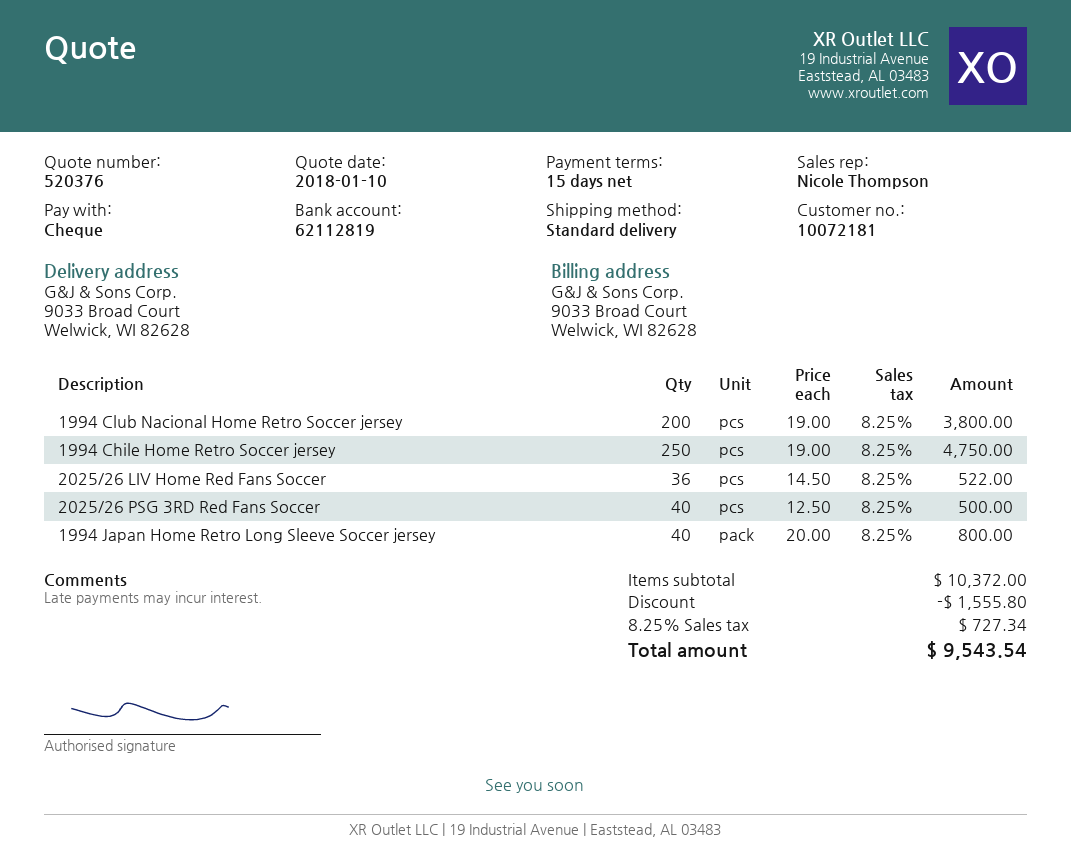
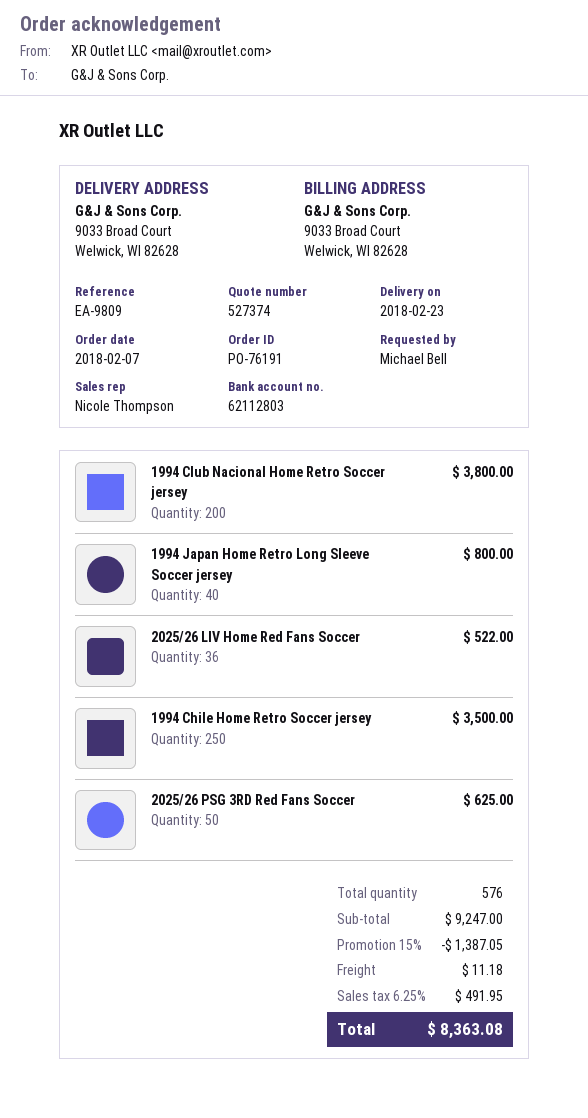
quote number: 520376 -> 527374
bank account: 62112819 -> 62112803
1994 Chile Home Retro Soccer jersey: 250 for 4750.00 -> 250 for 3500.00
2025/26 PSG 3RD Red Fans Soccer: 40 for 500.00 -> 50 for 625.00
subtotal: 10372.00 -> 9247.00
discount: 1555.80 -> 1387.05
shipping: none -> 11.18
tax: 8.25% = 727.34 -> 6.25% = 491.95
total: 9543.54 -> 8363.08

